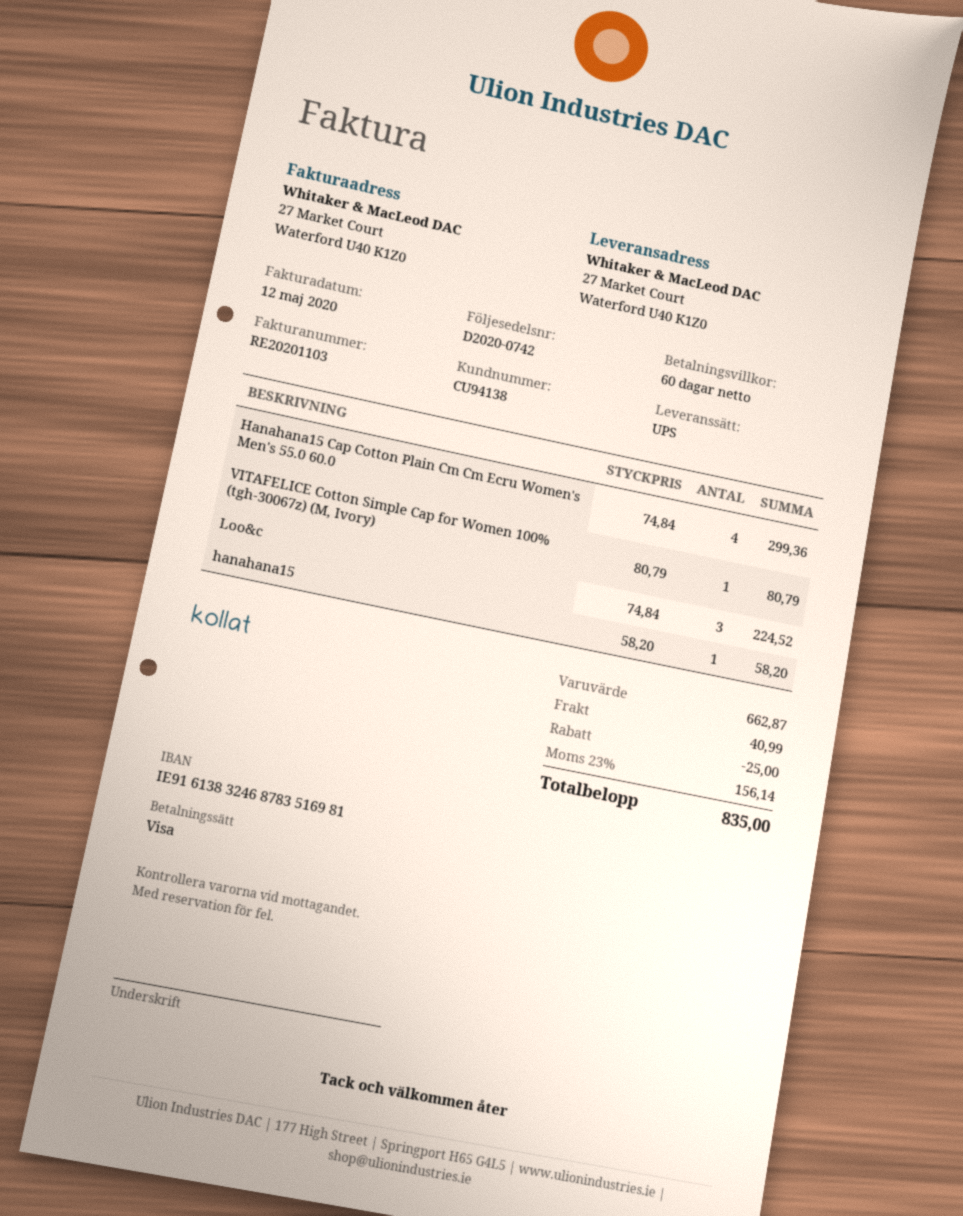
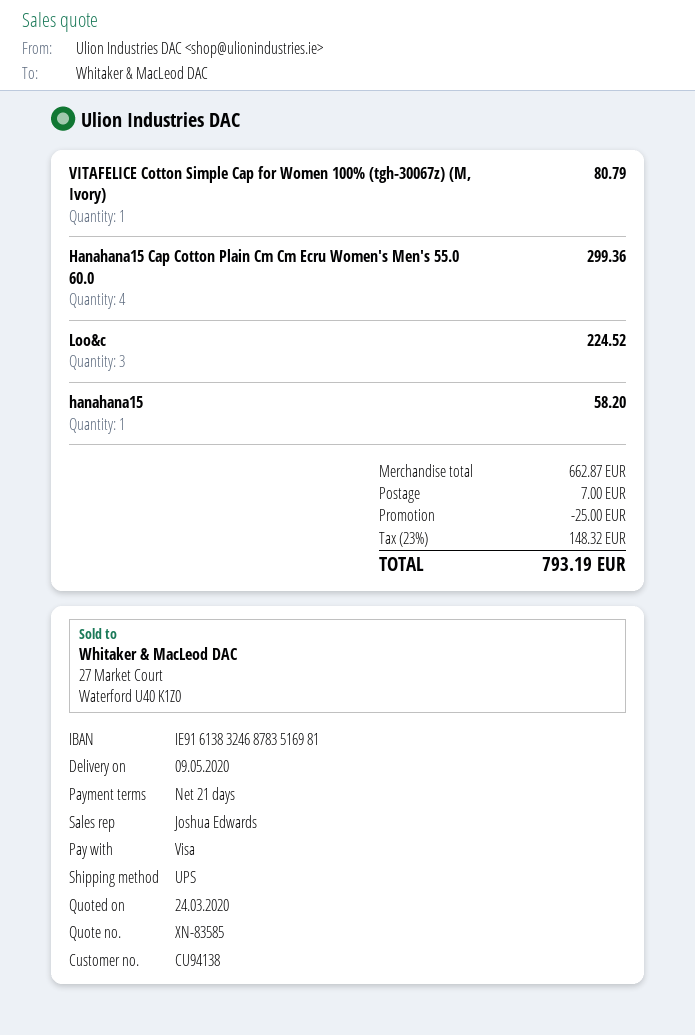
payment terms: 60 days -> 21 days
shipping: 40.99 -> 7.00
tax: 23% = 156.14 -> 23% = 148.32
total: 835.00 -> 793.19

